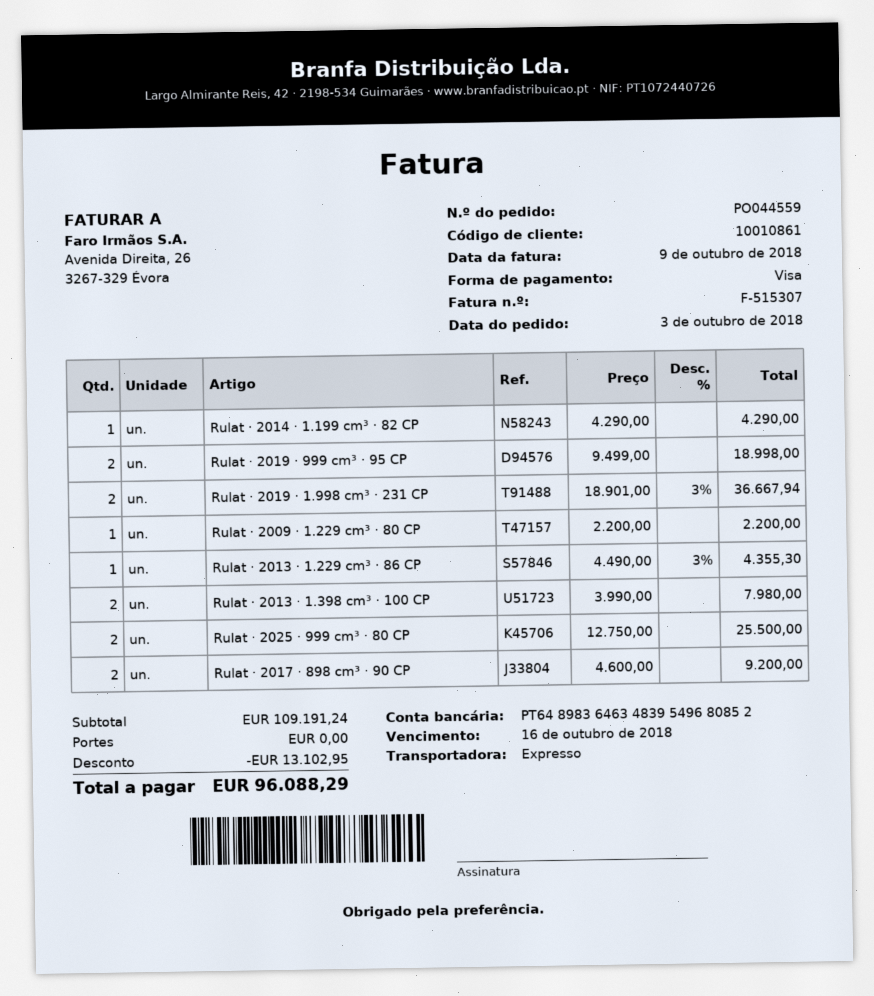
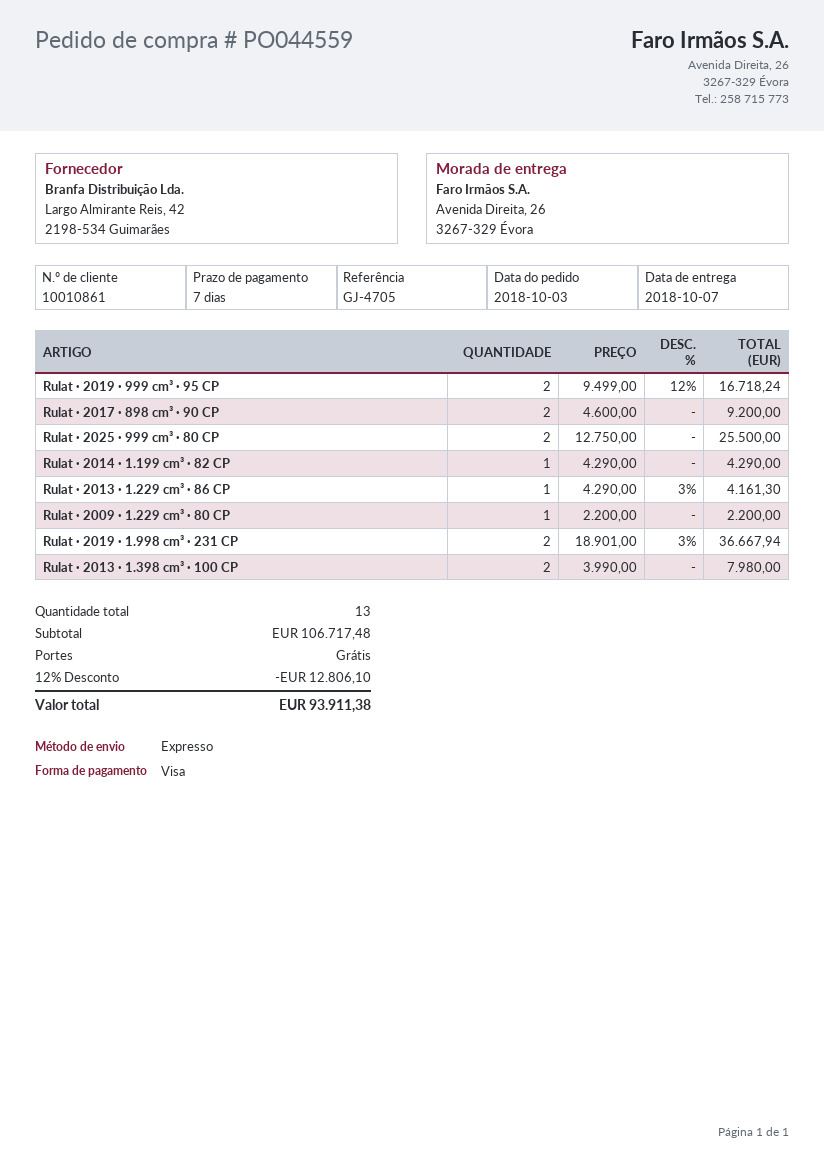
Rulat · 2019 · 999 cm³ · 95 CP: 2 x 9499.00 = 18998.00 -> 2 x 9499.00 - 12% = 16718.24
Rulat · 2013 · 1.229 cm³ · 86 CP: 1 x 4490.00 - 3% = 4355.30 -> 1 x 4290.00 - 3% = 4161.30
subtotal: 109191.24 -> 106717.48
discount: 13102.95 -> 12806.10
total: 96088.29 -> 93911.38

